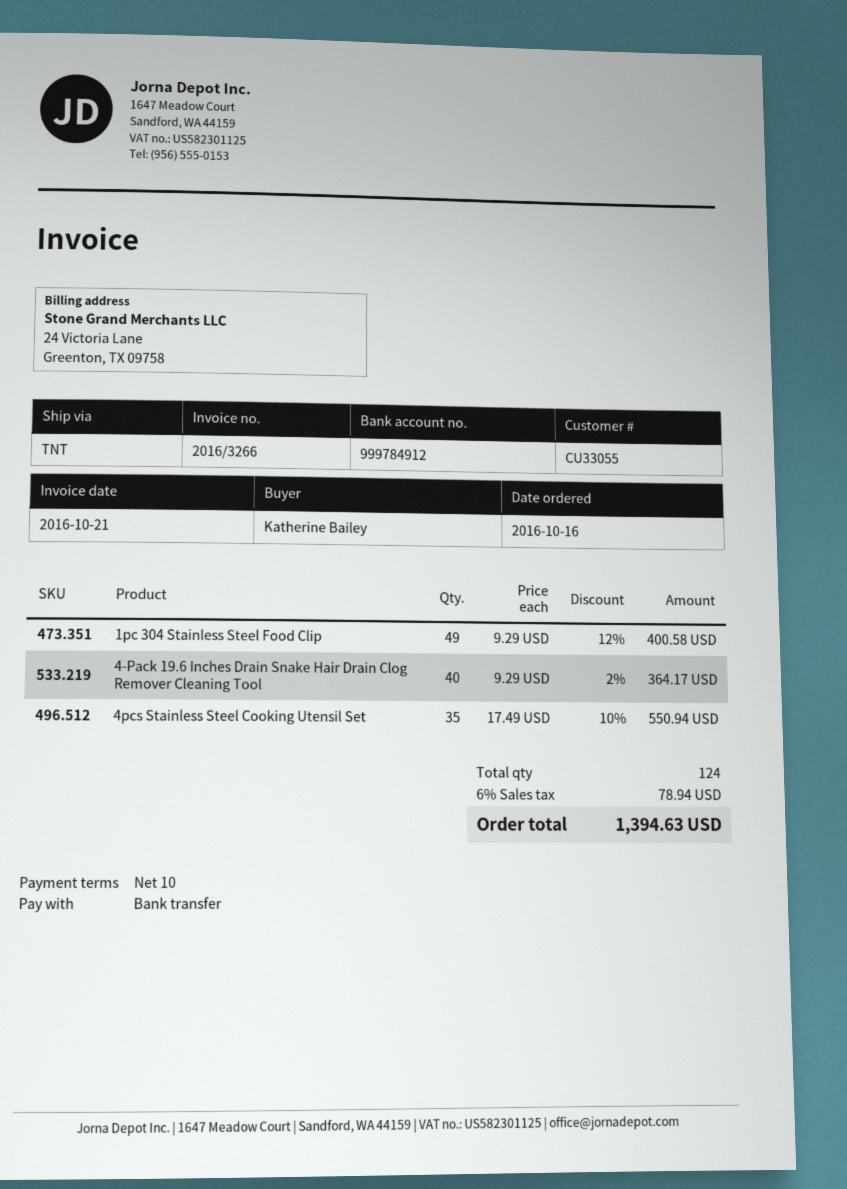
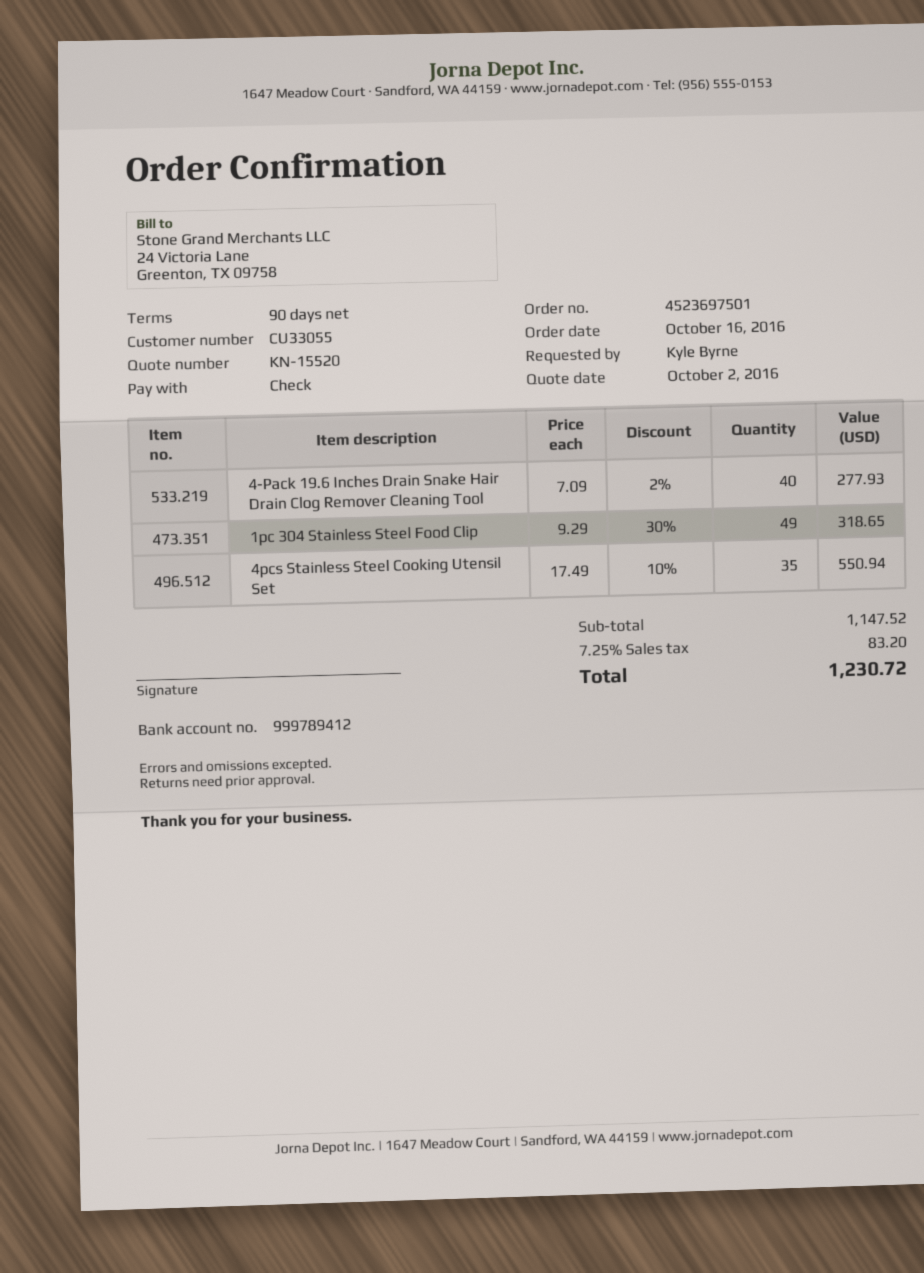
payment terms: 10 days -> 90 days
ordered by: Katherine Bailey -> Kyle Byrne
payment method: bank transfer -> cheque
bank account: 999784912 -> 999789412
1pc 304 Stainless Steel Food Clip: 49 x 9.29 - 12% = 400.58 -> 49 x 9.29 - 30% = 318.65
4-Pack 19.6 Inches Drain Snake Hair Drain Clog Remover Cleaning Tool: 40 x 9.29 - 2% = 364.17 -> 40 x 7.09 - 2% = 277.93
tax: 6% = 78.94 -> 7.25% = 83.20
total: 1394.63 -> 1230.72

